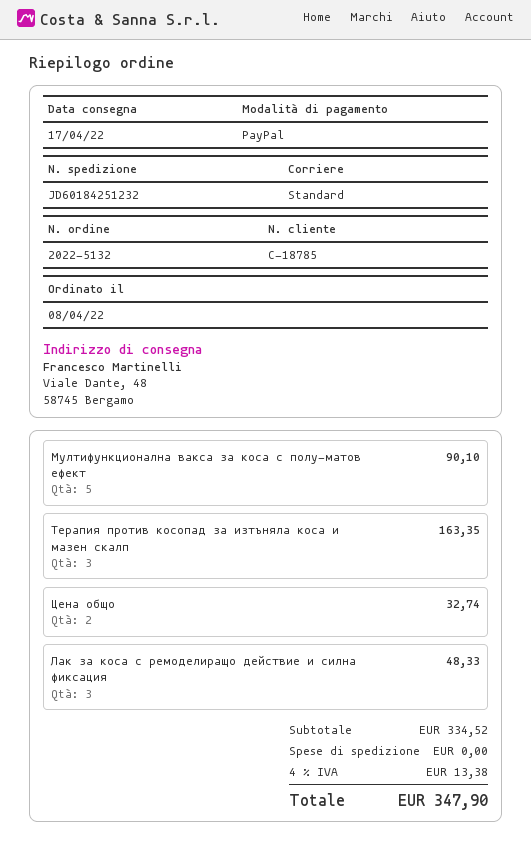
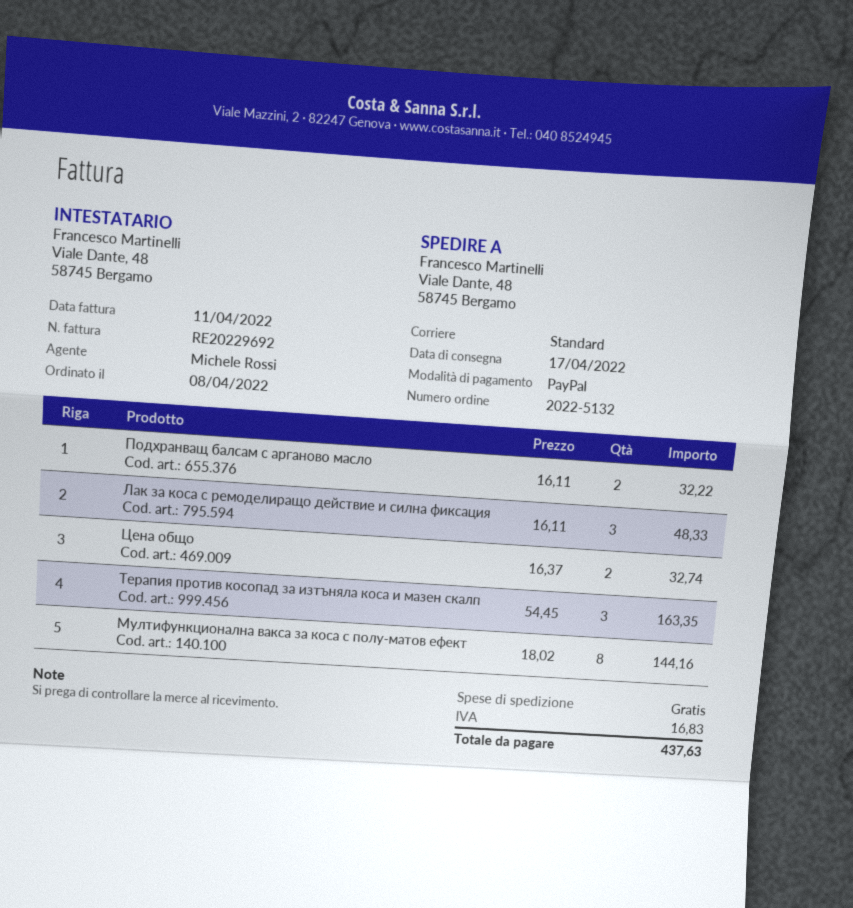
Мултифункционална вакса за коса с полу-матов ефект: 5 for 90.10 -> 8 for 144.16
Подхранващ балсам с арганово масло: none -> 2 for 32.22
tax: 13.38 -> 16.83
total: 347.90 -> 437.63

